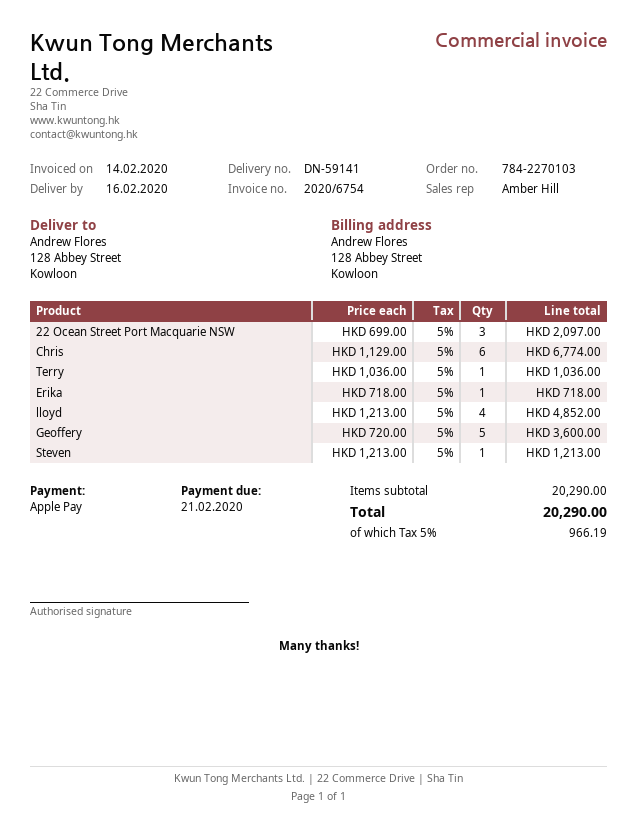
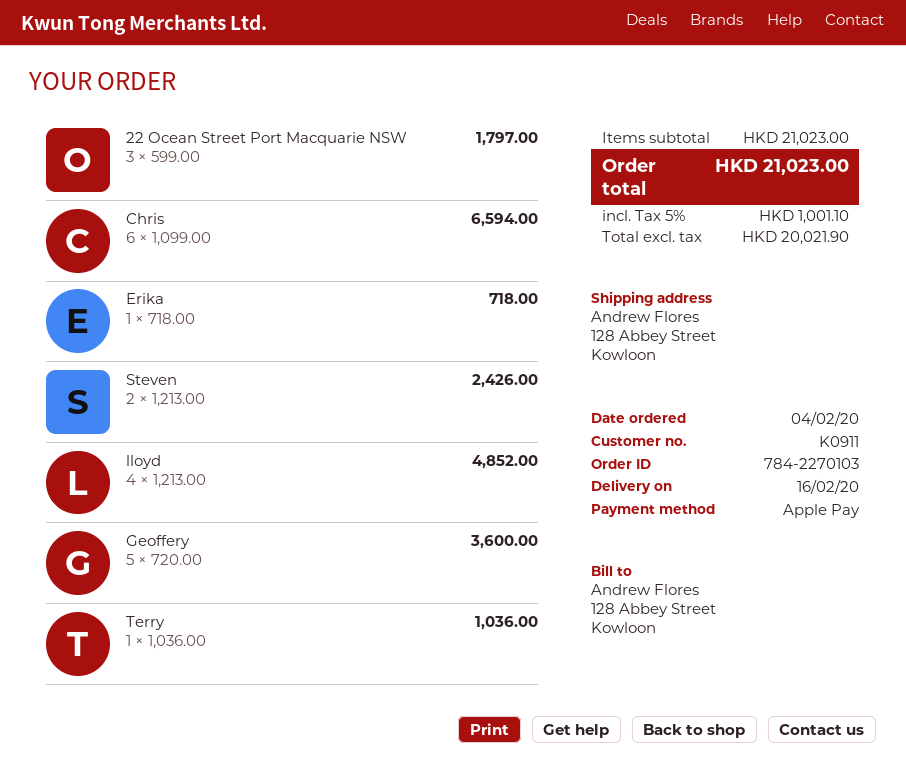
22 Ocean Street Port Macquarie NSW: 3 x 699.00 = 2097.00 -> 3 x 599.00 = 1797.00
Chris: 6 x 1129.00 = 6774.00 -> 6 x 1099.00 = 6594.00
Steven: 1 x 1213.00 = 1213.00 -> 2 x 1213.00 = 2426.00
subtotal: 20290.00 -> 21023.00
tax: 5% = 966.19 -> 5% = 1001.10
total: 20290.00 -> 21023.00

